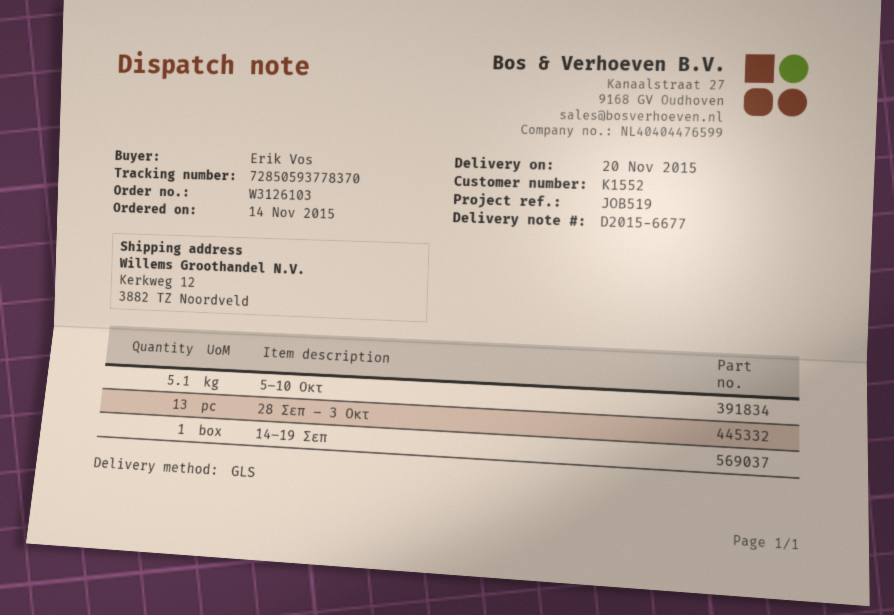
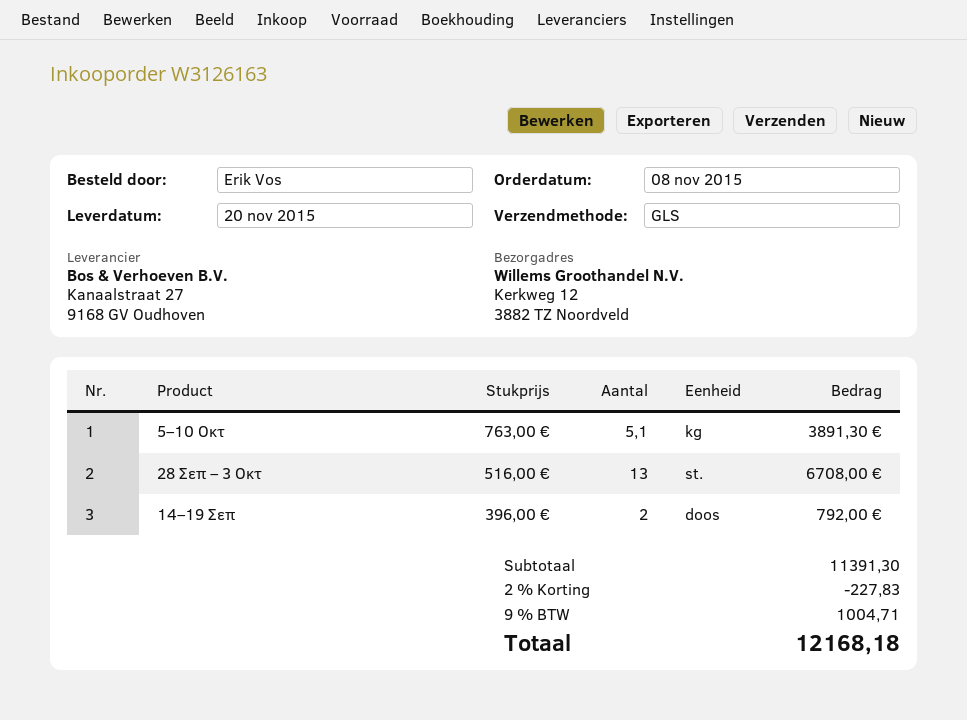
order number: W3126103 -> W3126163
order date: 2015-11-14 -> 2015-11-08
14–19 Σεπ: 1 -> 2

